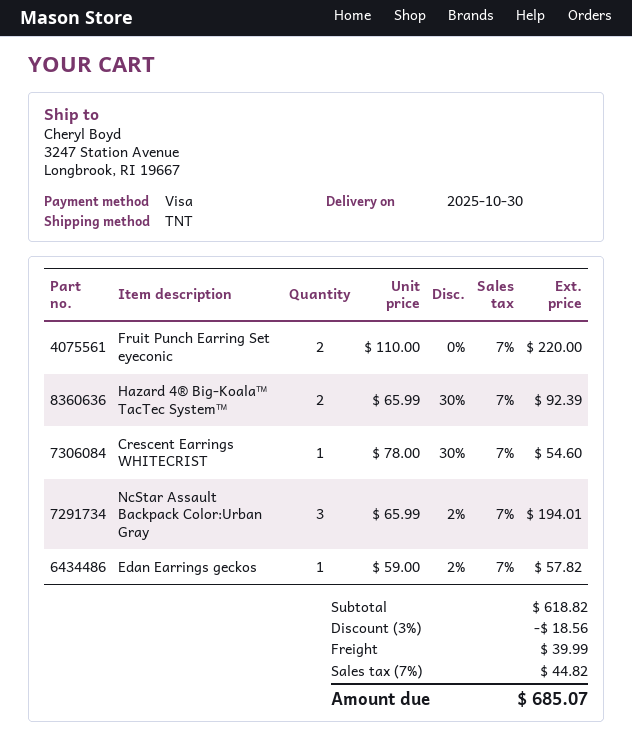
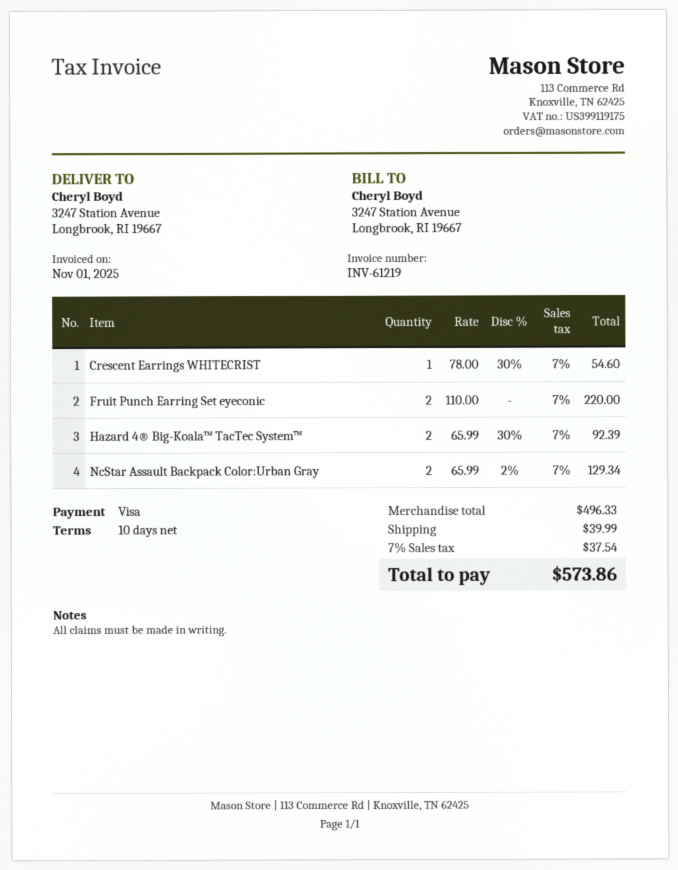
NcStar Assault Backpack Color:Urban Gray: 3 x 65.99 - 2% = 194.01 -> 2 x 65.99 - 2% = 129.34
Edan Earrings geckos: 1 x 59.00 - 2% = 57.82 -> none
subtotal: 618.82 -> 496.33
discount: 3% = 18.56 -> none
tax: 7% = 44.82 -> 7% = 37.54
total: 685.07 -> 573.86

